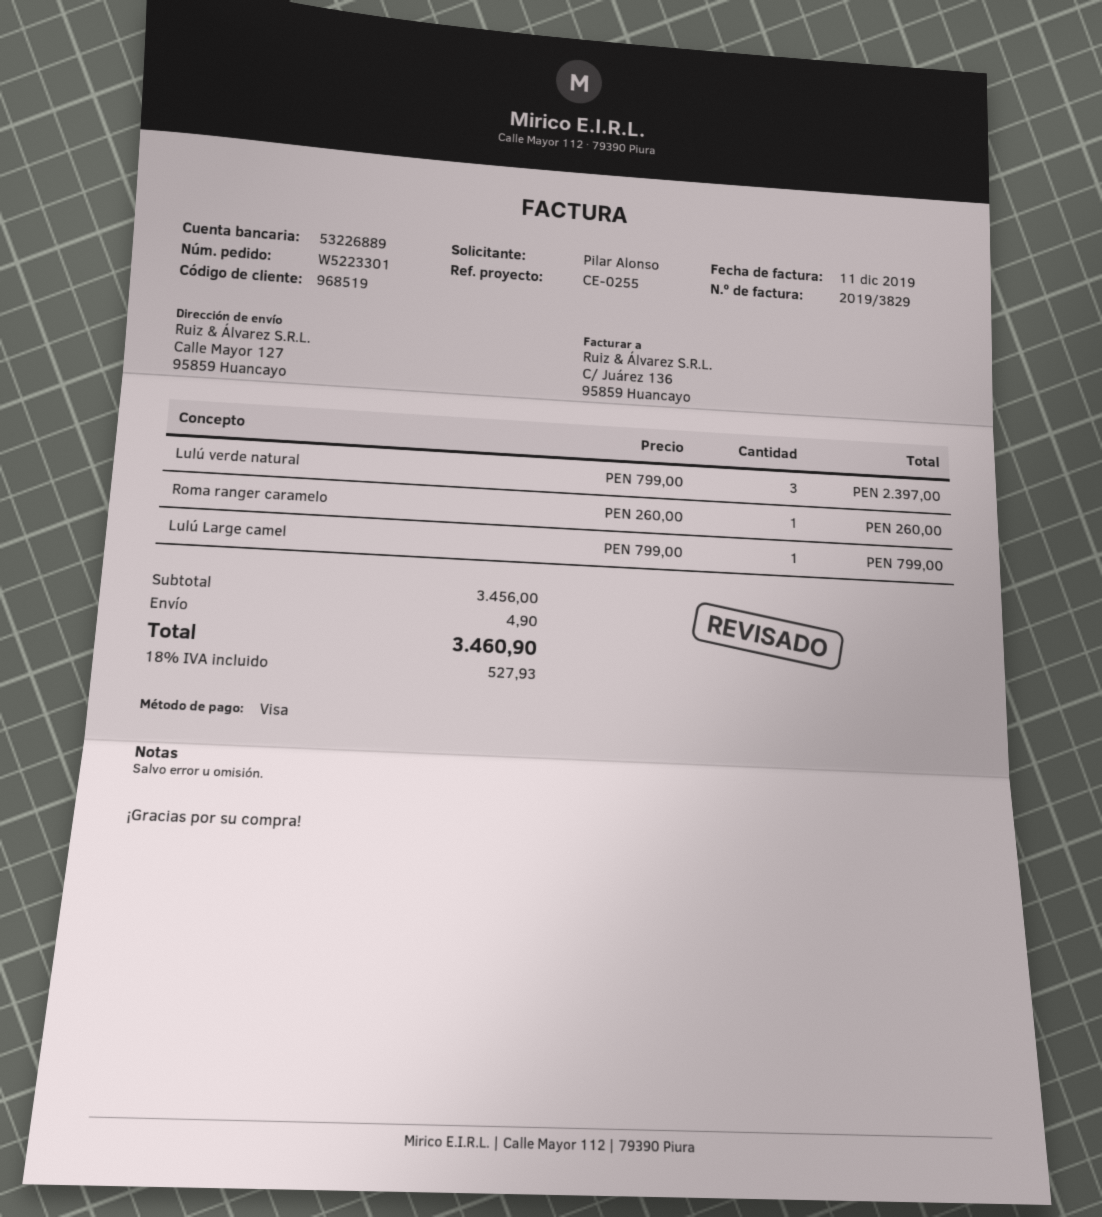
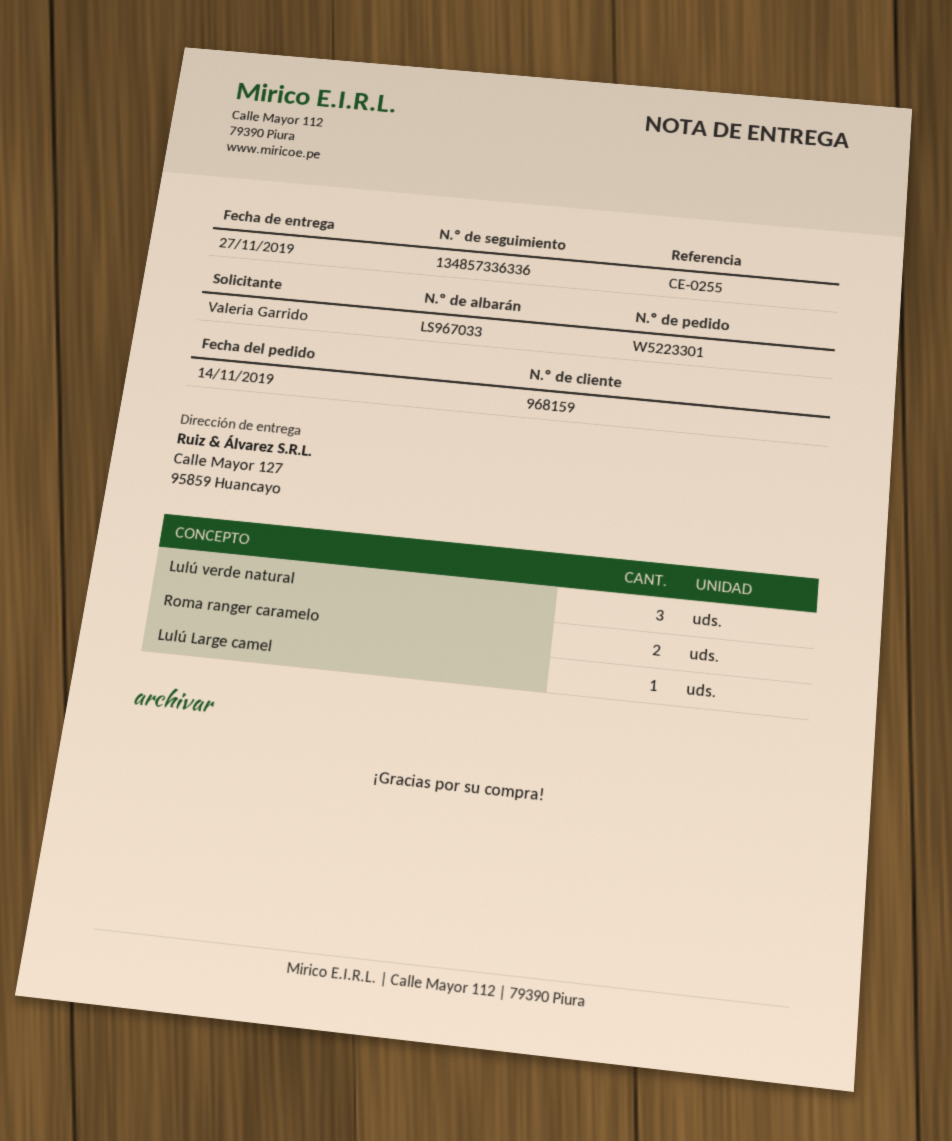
customer number: 968519 -> 968159
ordered by: Pilar Alonso -> Valeria Garrido
Roma ranger caramelo: 1 -> 2

